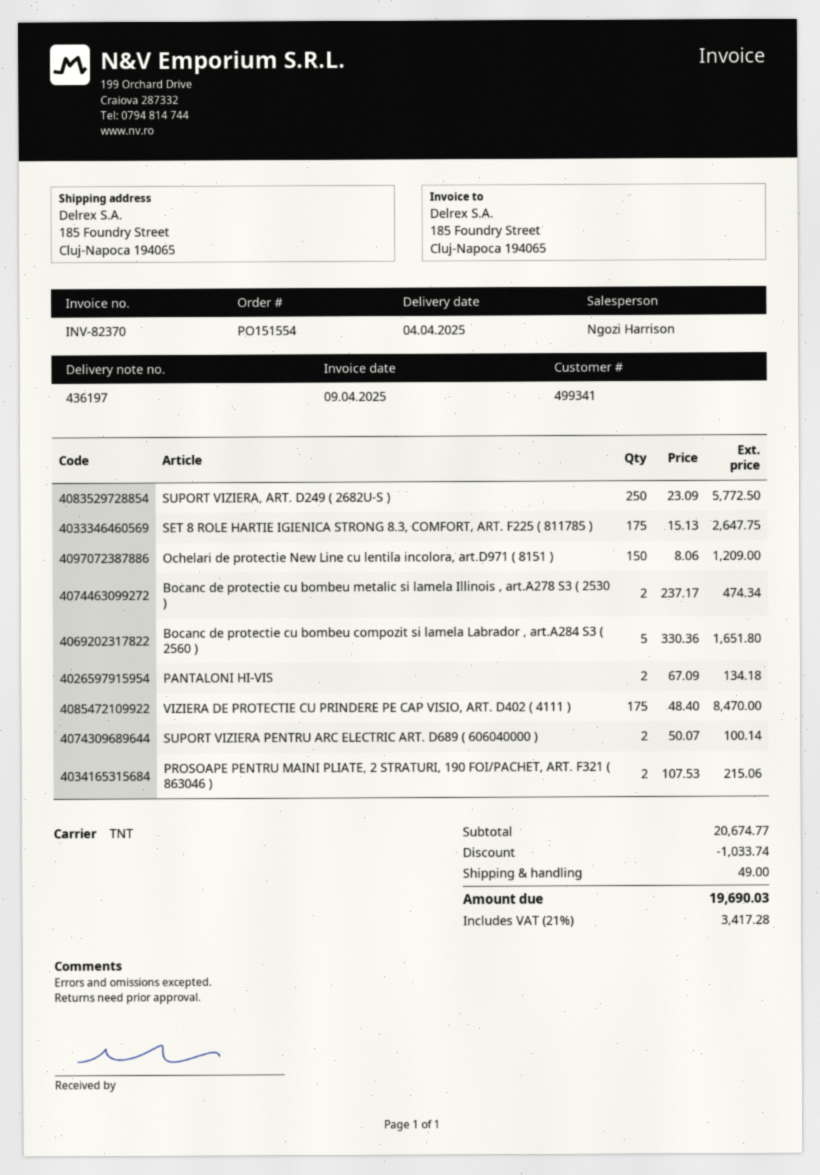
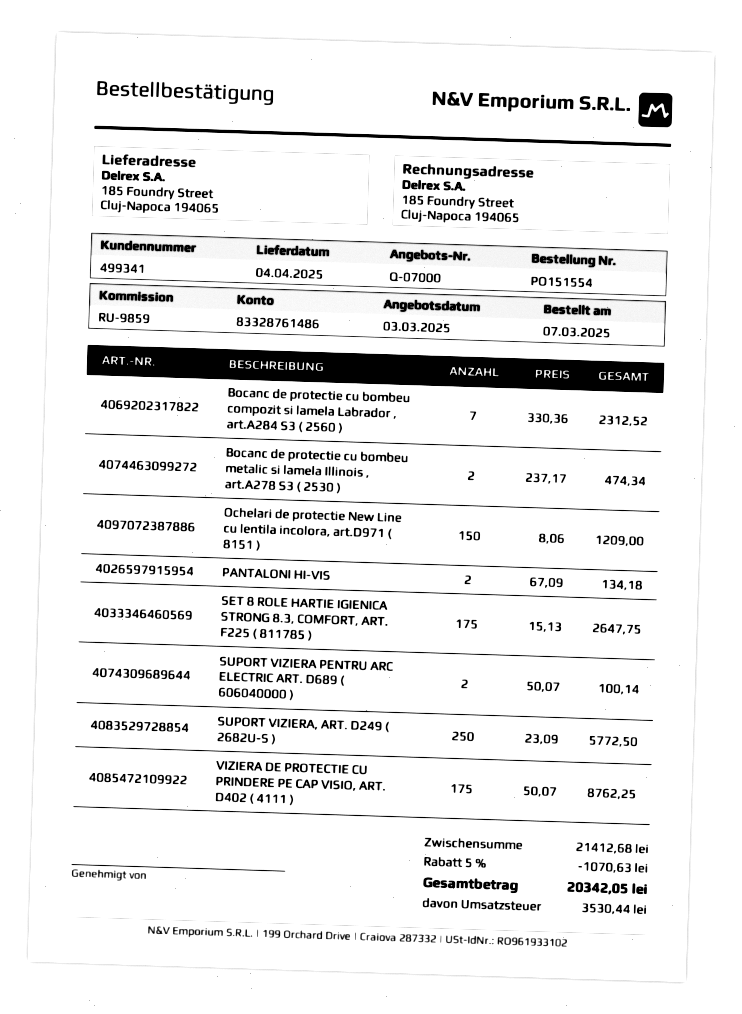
Bocanc de protectie cu bombeu compozit si lamela Labrador , art.A284 S3 ( 2560 ): 5 x 330.36 = 1651.80 -> 7 x 330.36 = 2312.52
VIZIERA DE PROTECTIE CU PRINDERE PE CAP VISIO, ART. D402 ( 4111 ): 175 x 48.40 = 8470.00 -> 175 x 50.07 = 8762.25
PROSOAPE PENTRU MAINI PLIATE, 2 STRATURI, 190 FOI/PACHET, ART. F321 ( 863046 ): 2 x 107.53 = 215.06 -> none
subtotal: 20674.77 -> 21412.68
discount: 1033.74 -> 1070.63
shipping: 49.00 -> none
tax: 3417.28 -> 3530.44
total: 19690.03 -> 20342.05

